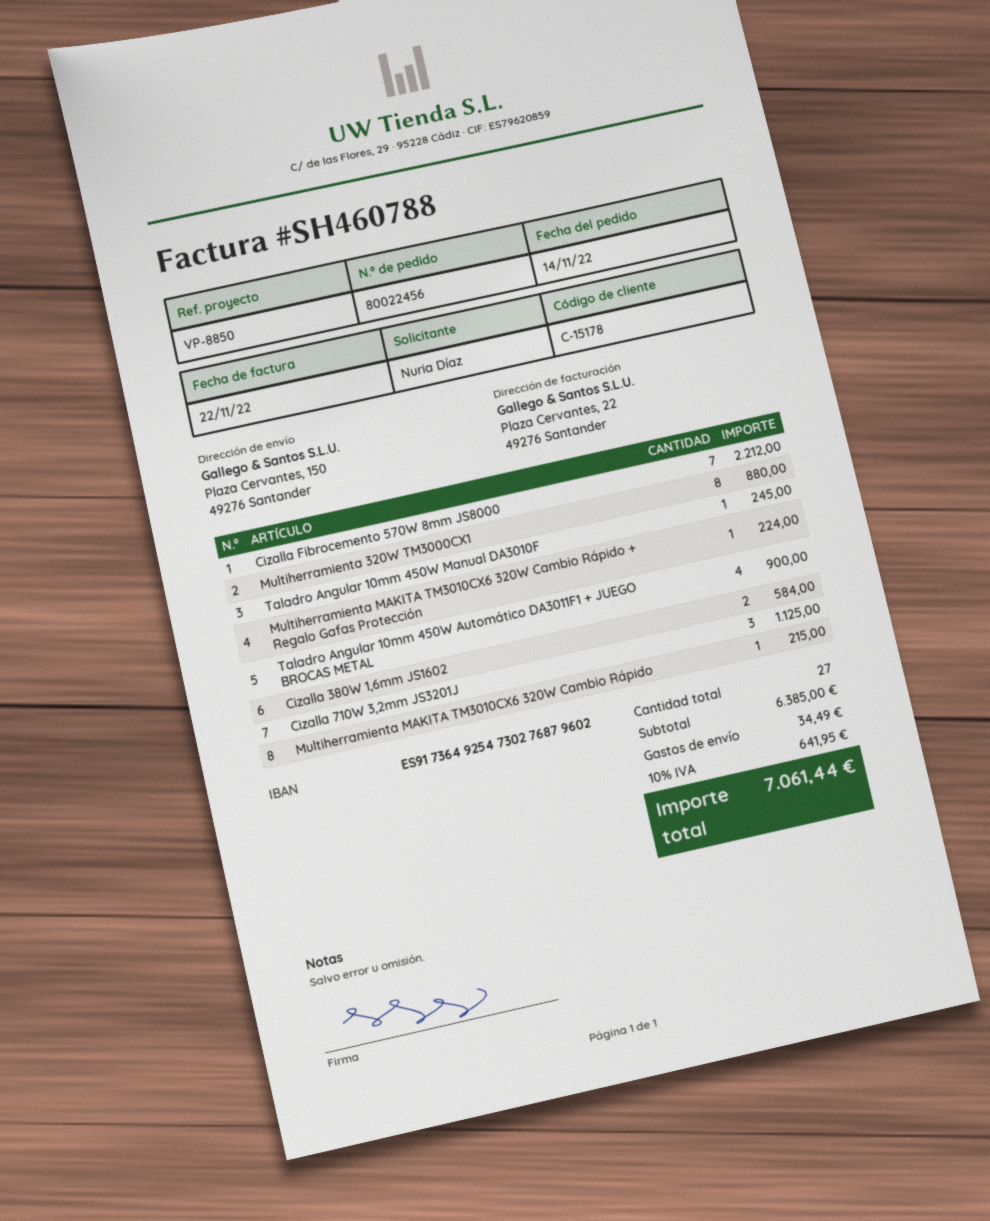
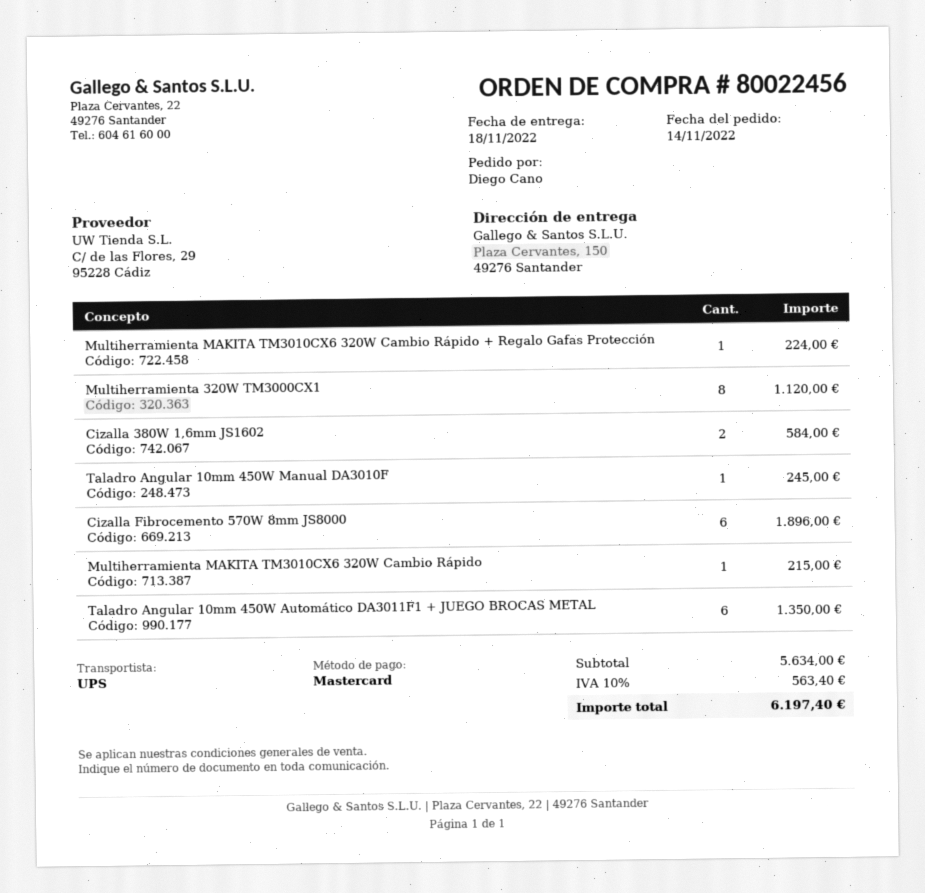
ordered by: Nuria Díaz -> Diego Cano
Cizalla Fibrocemento 570W 8mm JS8000: 7 for 2212.00 -> 6 for 1896.00
Multiherramienta 320W TM3000CX1: 8 for 880.00 -> 8 for 1120.00
Taladro Angular 10mm 450W Automático DA3011F1 + JUEGO BROCAS METAL: 4 for 900.00 -> 6 for 1350.00
Cizalla 710W 3,2mm JS3201J: 3 for 1125.00 -> none
subtotal: 6385.00 -> 5634.00
shipping: 34.49 -> none
tax: 10% = 641.95 -> 10% = 563.40
total: 7061.44 -> 6197.40

